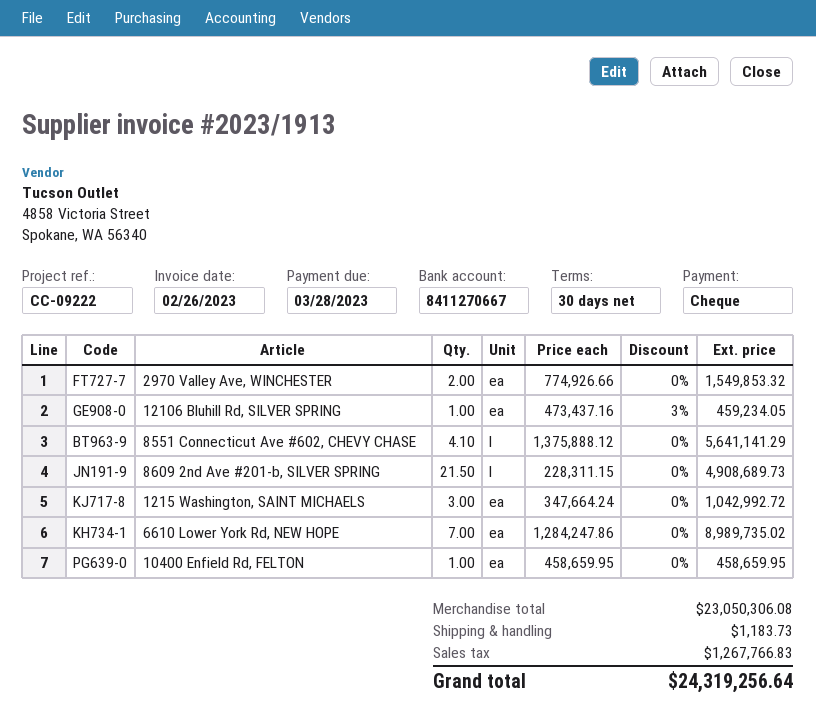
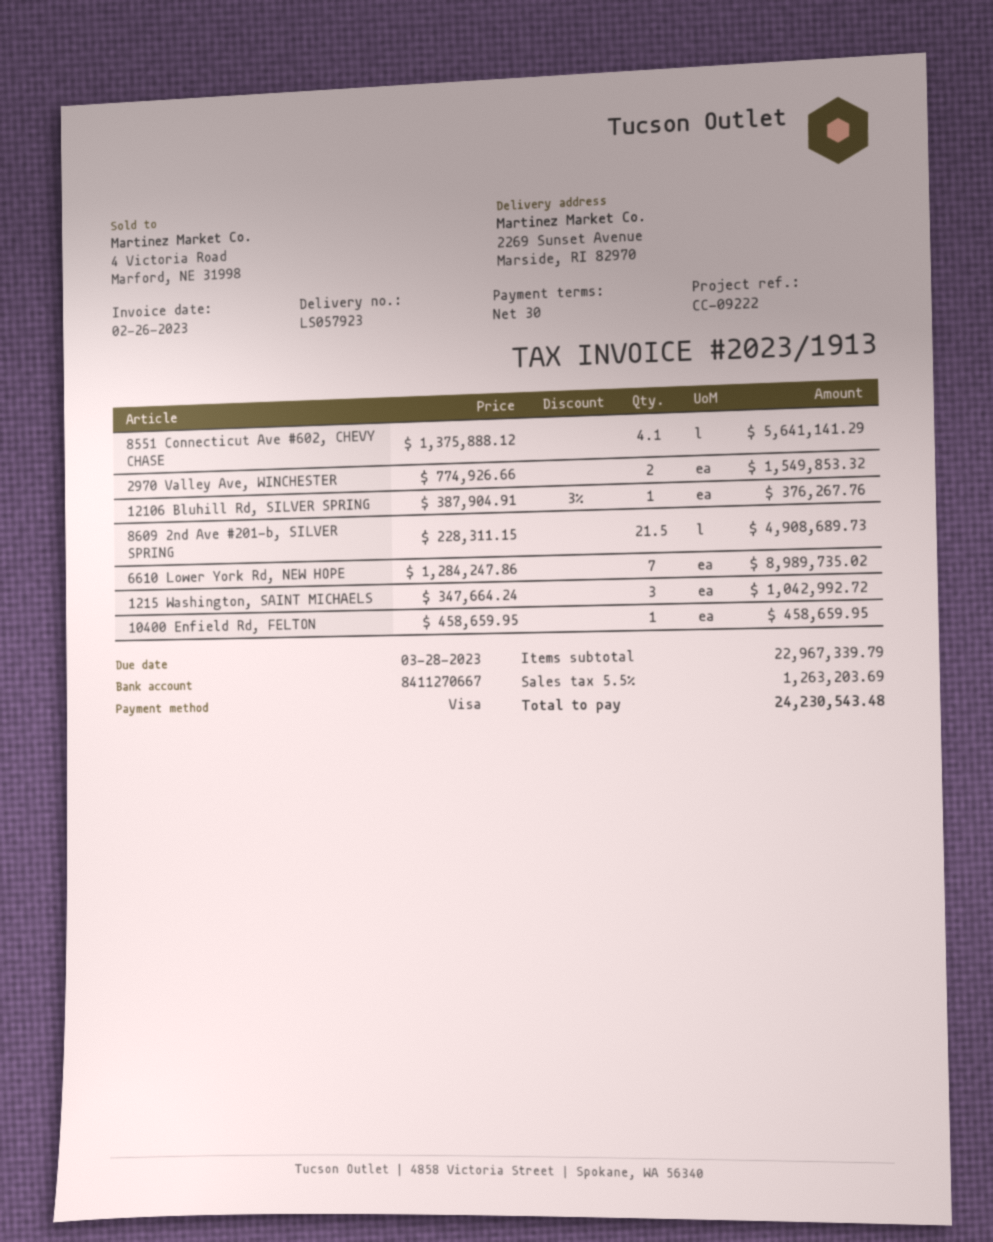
payment method: cheque -> Visa
12106 Bluhill Rd, SILVER SPRING: 1 x 473437.16 - 3% = 459234.05 -> 1 x 387904.91 - 3% = 376267.76
subtotal: 23050306.08 -> 22967339.79
shipping: 1183.73 -> none
tax: 1267766.83 -> 1263203.69
total: 24319256.64 -> 24230543.48

